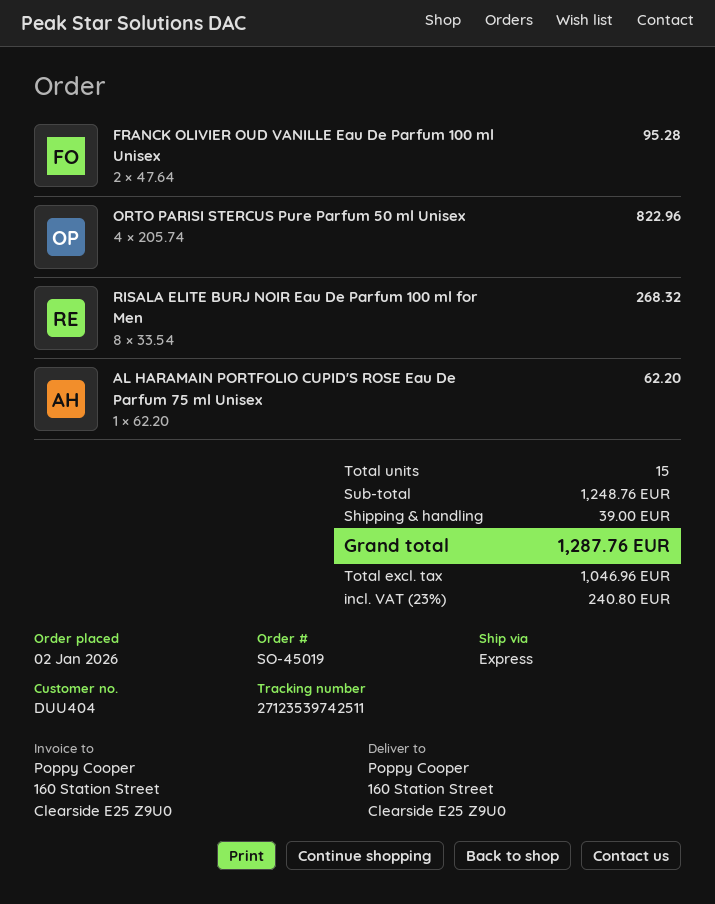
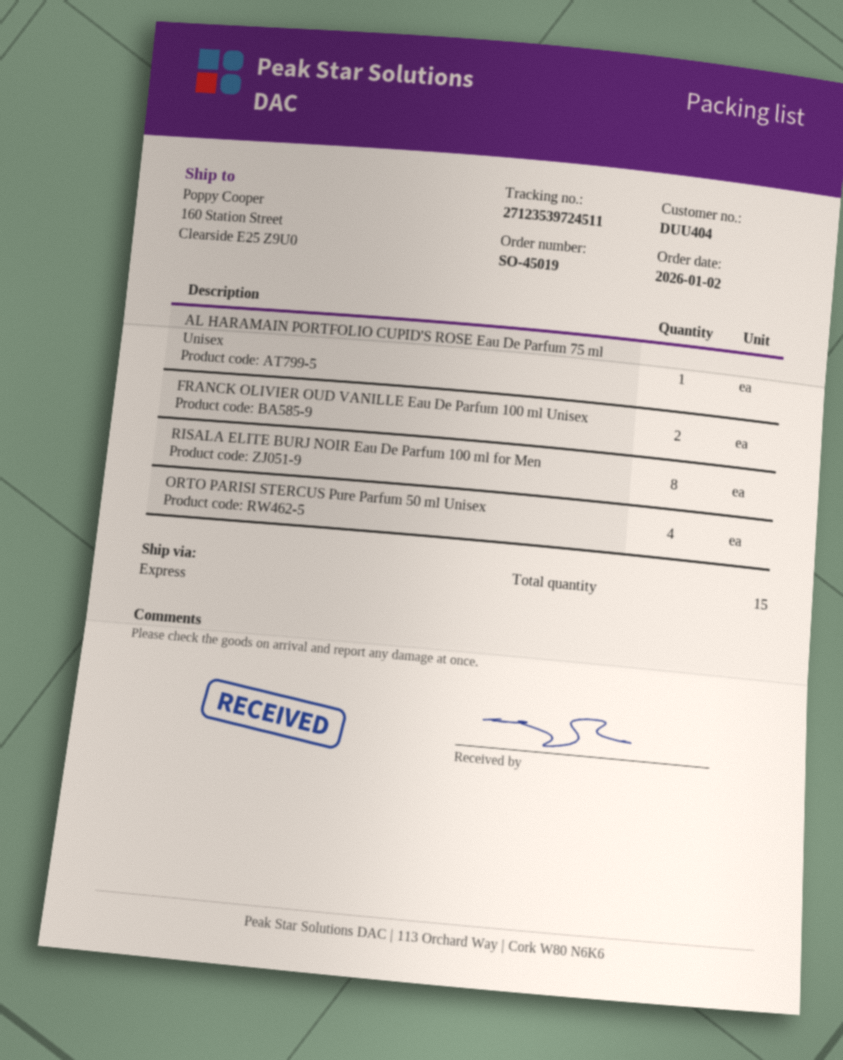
tracking number: 27123539742511 -> 27123539724511

